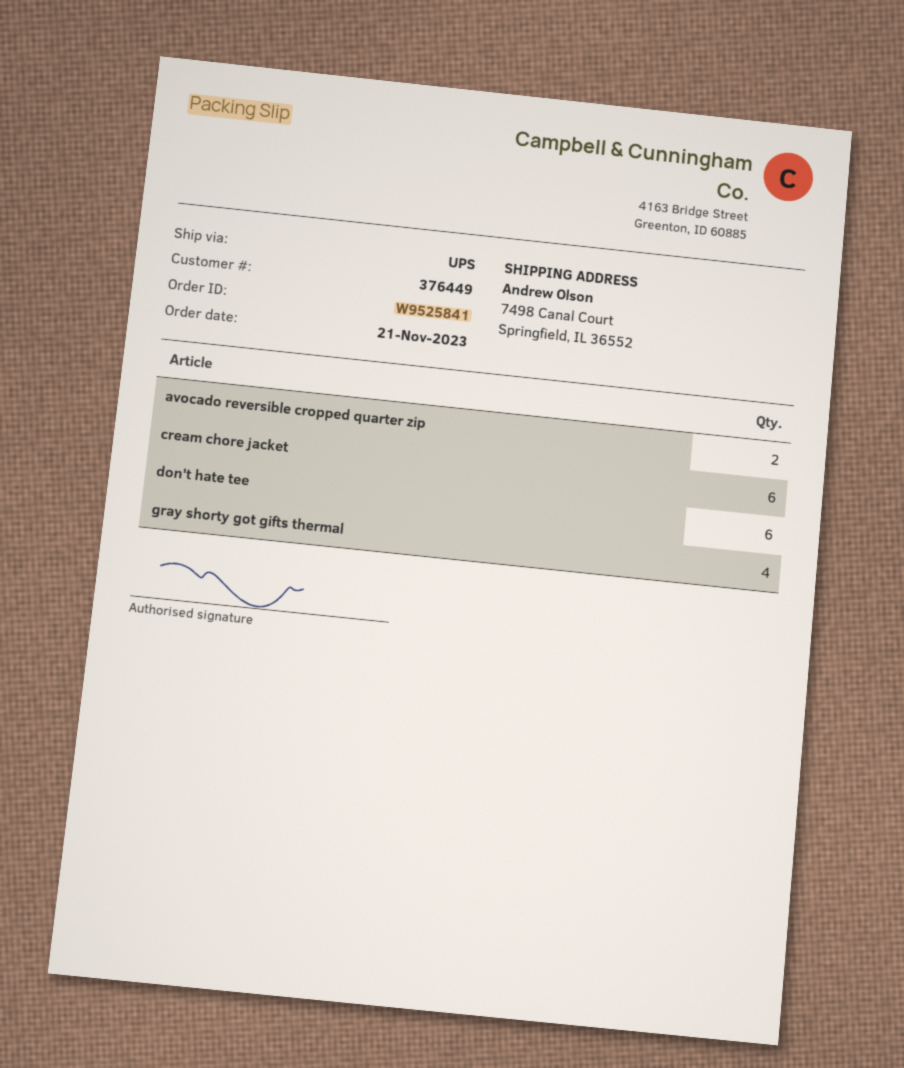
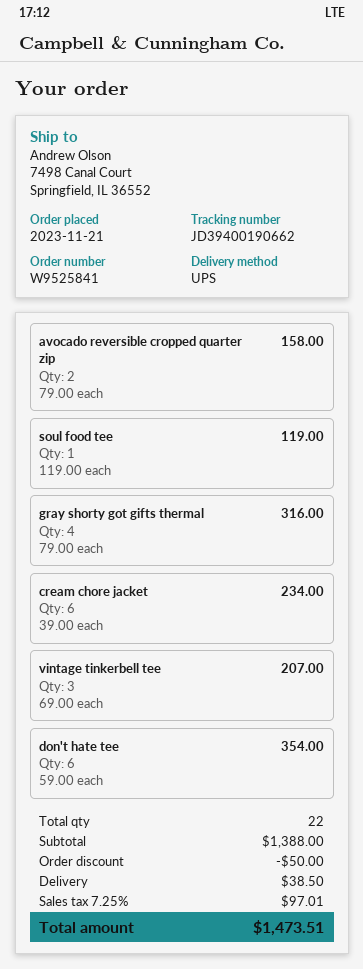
soul food tee: none -> 1
vintage tinkerbell tee: none -> 3

